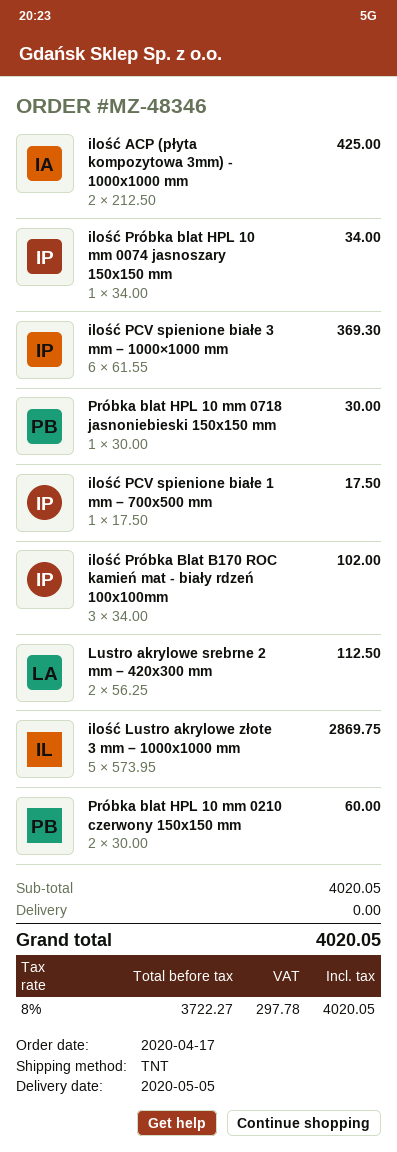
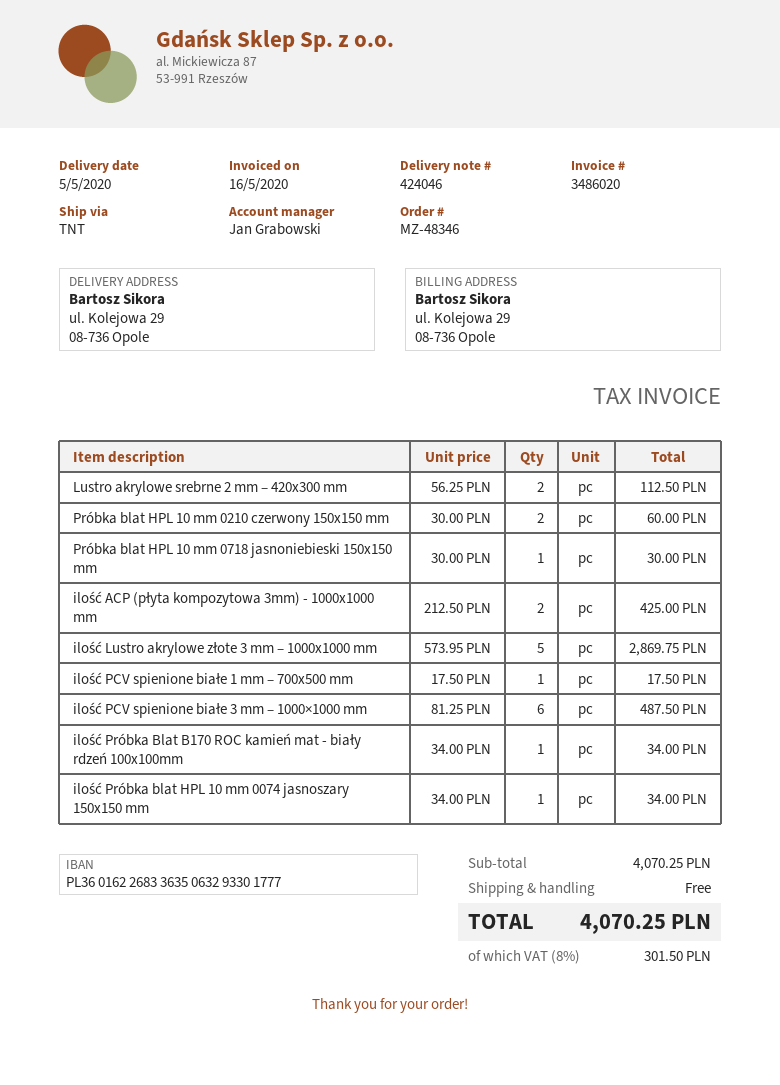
ilość PCV spienione białe 3 mm – 1000×1000 mm: 6 x 61.55 = 369.30 -> 6 x 81.25 = 487.50
ilość Próbka Blat B170 ROC kamień mat - biały rdzeń 100x100mm: 3 x 34.00 = 102.00 -> 1 x 34.00 = 34.00
subtotal: 4020.05 -> 4070.25
tax: 8% = 297.78 -> 8% = 301.50
total: 4020.05 -> 4070.25

